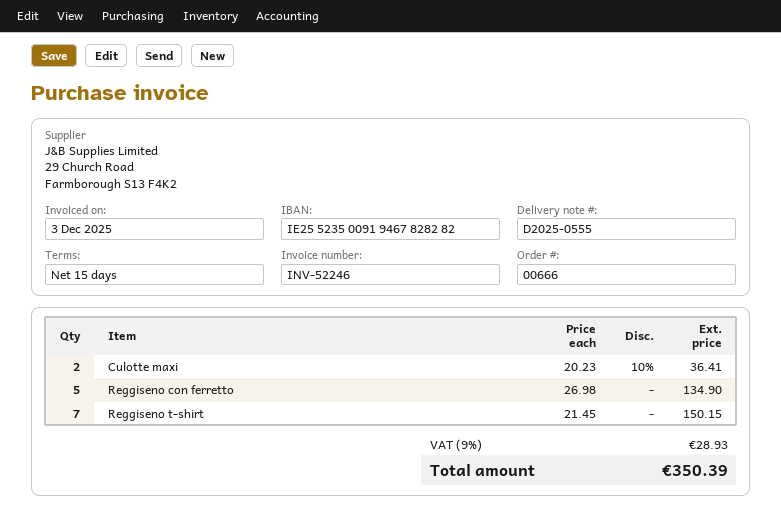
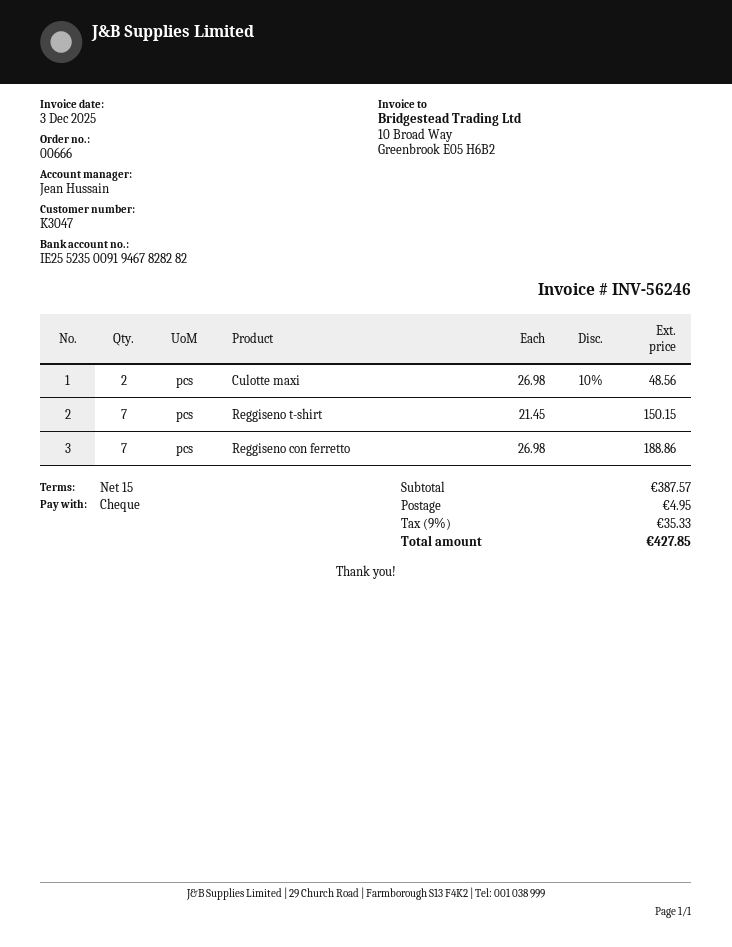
invoice number: INV-52246 -> INV-56246
Culotte maxi: 2 x 20.23 - 10% = 36.41 -> 2 x 26.98 - 10% = 48.56
Reggiseno con ferretto: 5 x 26.98 = 134.90 -> 7 x 26.98 = 188.86
shipping: none -> 4.95
tax: 9% = 28.93 -> 9% = 35.33
total: 350.39 -> 427.85

